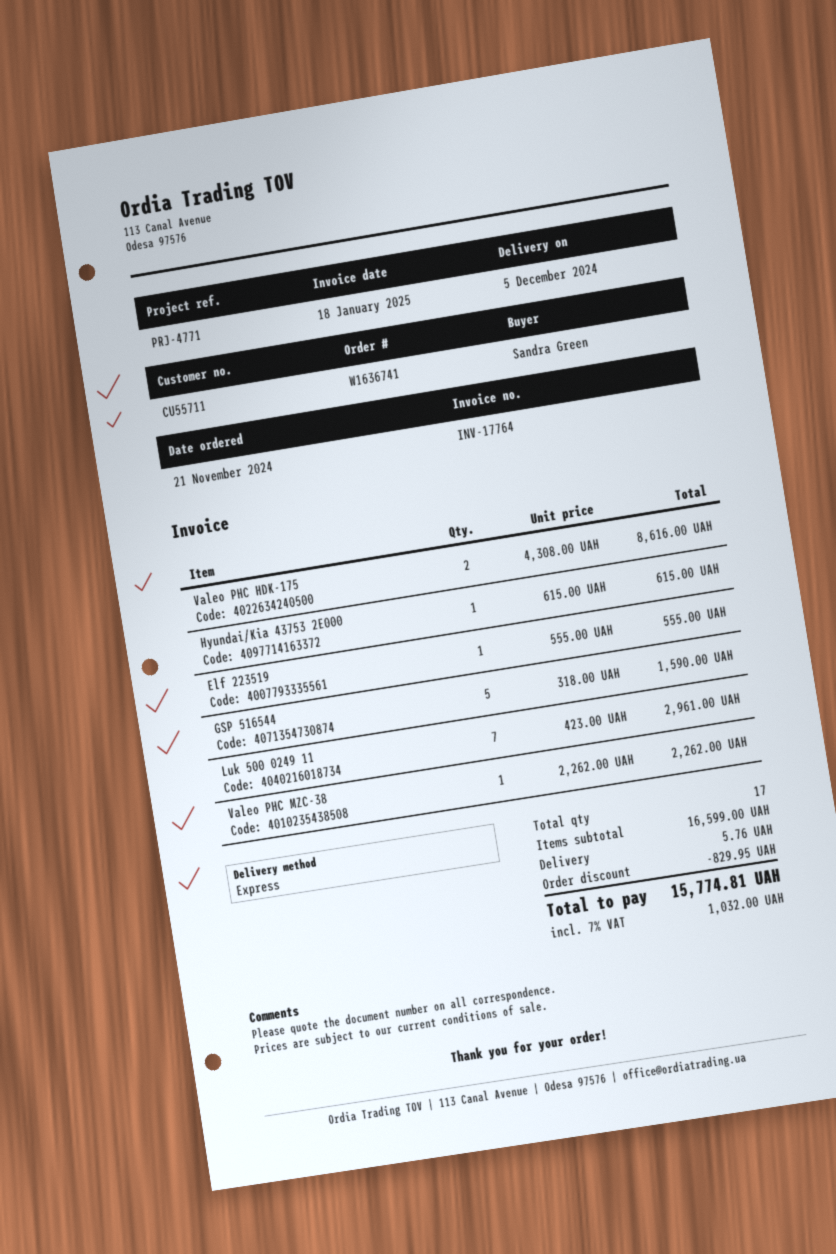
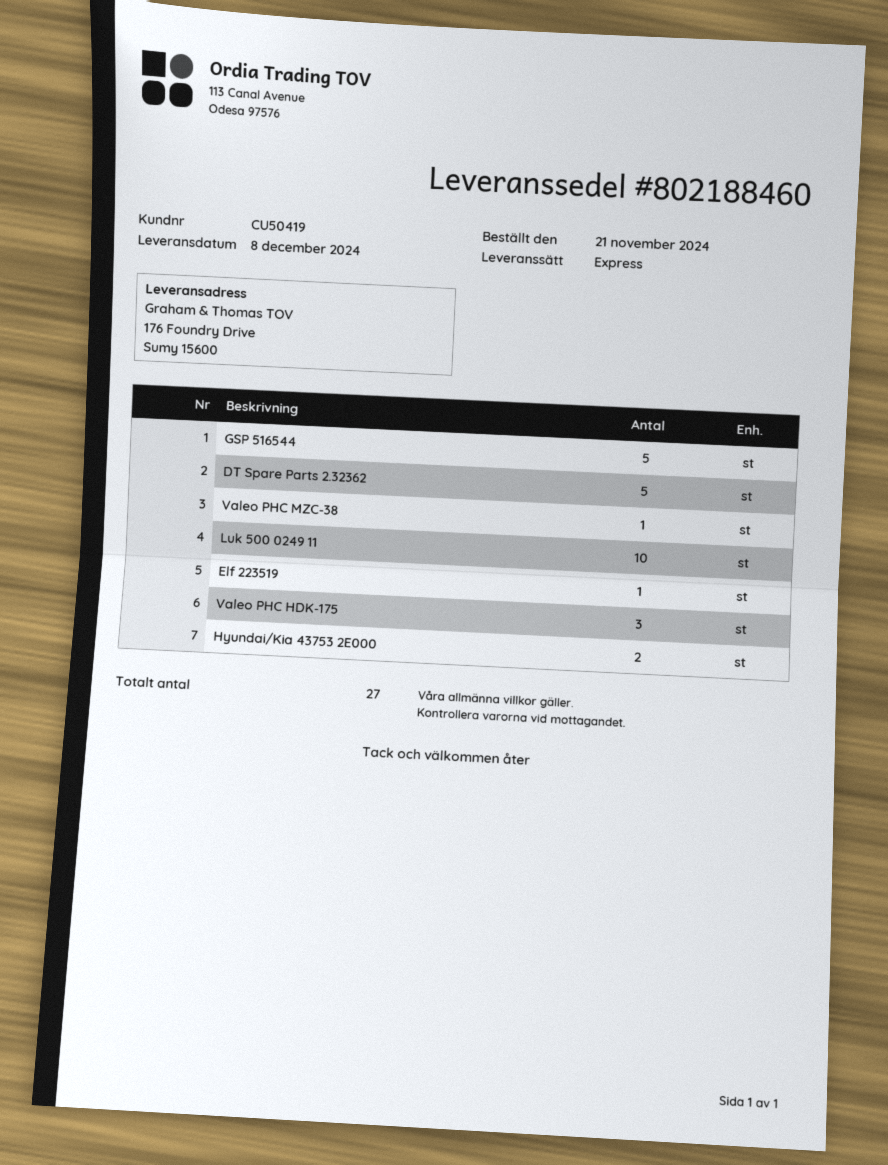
delivery date: 2024-12-05 -> 2024-12-08
customer number: CU55711 -> CU50419
Valeo PHC HDK-175: 2 -> 3
Hyundai/Kia 43753 2E000: 1 -> 2
Luk 500 0249 11: 7 -> 10
DT Spare Parts 2.32362: none -> 5
total quantity: 17 -> 27

